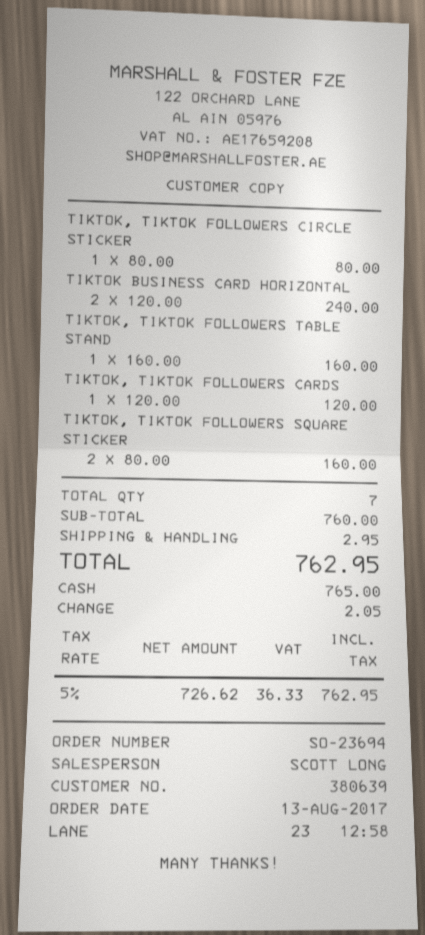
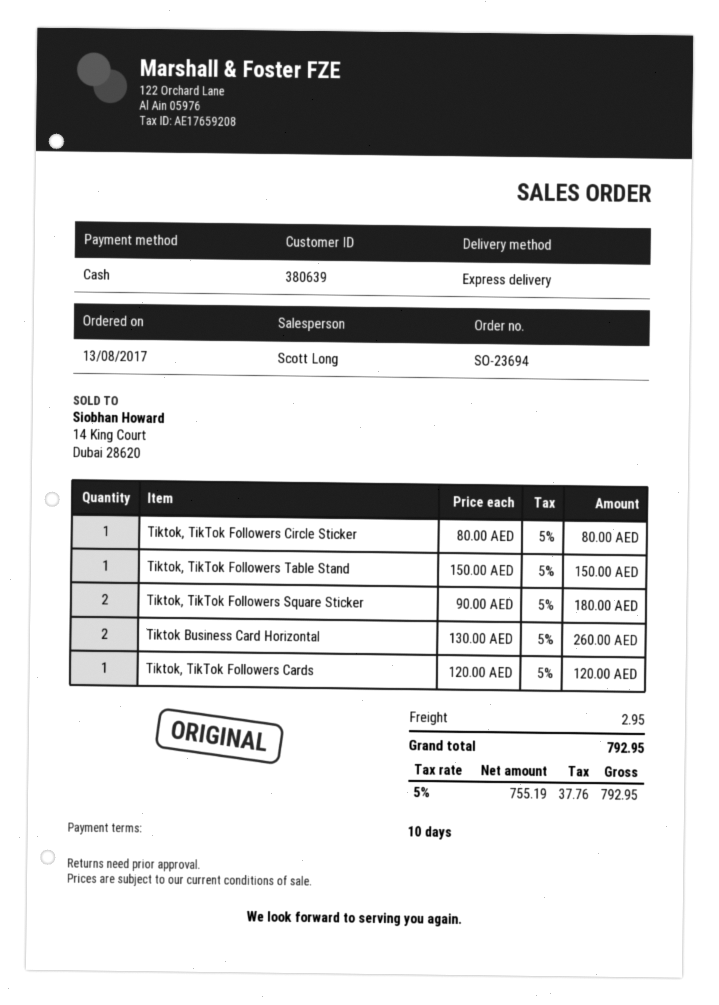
TIKTOK BUSINESS CARD HORIZONTAL: 2 x 120.00 = 240.00 -> 2 x 130.00 = 260.00
TIKTOK, TIKTOK FOLLOWERS TABLE STAND: 1 x 160.00 = 160.00 -> 1 x 150.00 = 150.00
TIKTOK, TIKTOK FOLLOWERS SQUARE STICKER: 2 x 80.00 = 160.00 -> 2 x 90.00 = 180.00
net: 726.62 -> 755.19
tax: 5% = 36.33 -> 5% = 37.76
total: 762.95 -> 792.95

